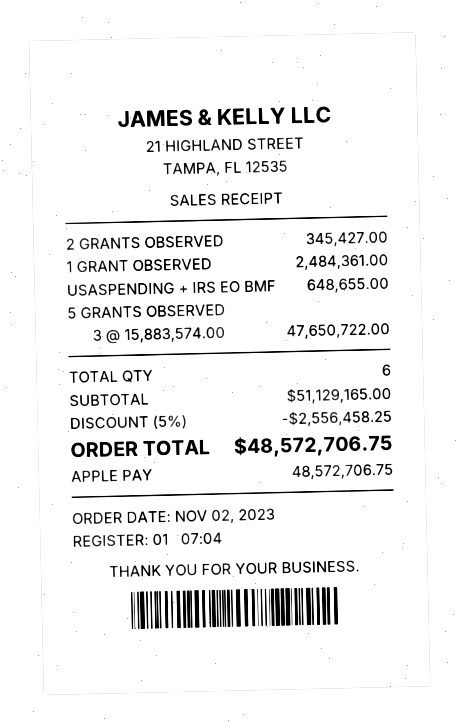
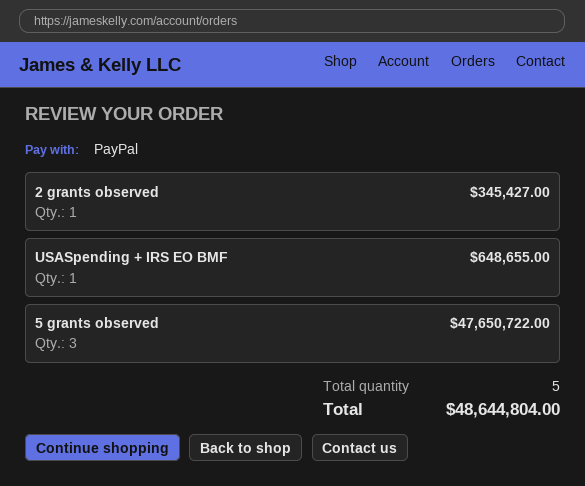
payment method: Apple Pay -> PayPal
1 GRANT OBSERVED: 1 for 2484361.00 -> none
total quantity: 6 -> 5
discount: 5% = 2556458.25 -> none
total: 48572706.75 -> 48644804.00

